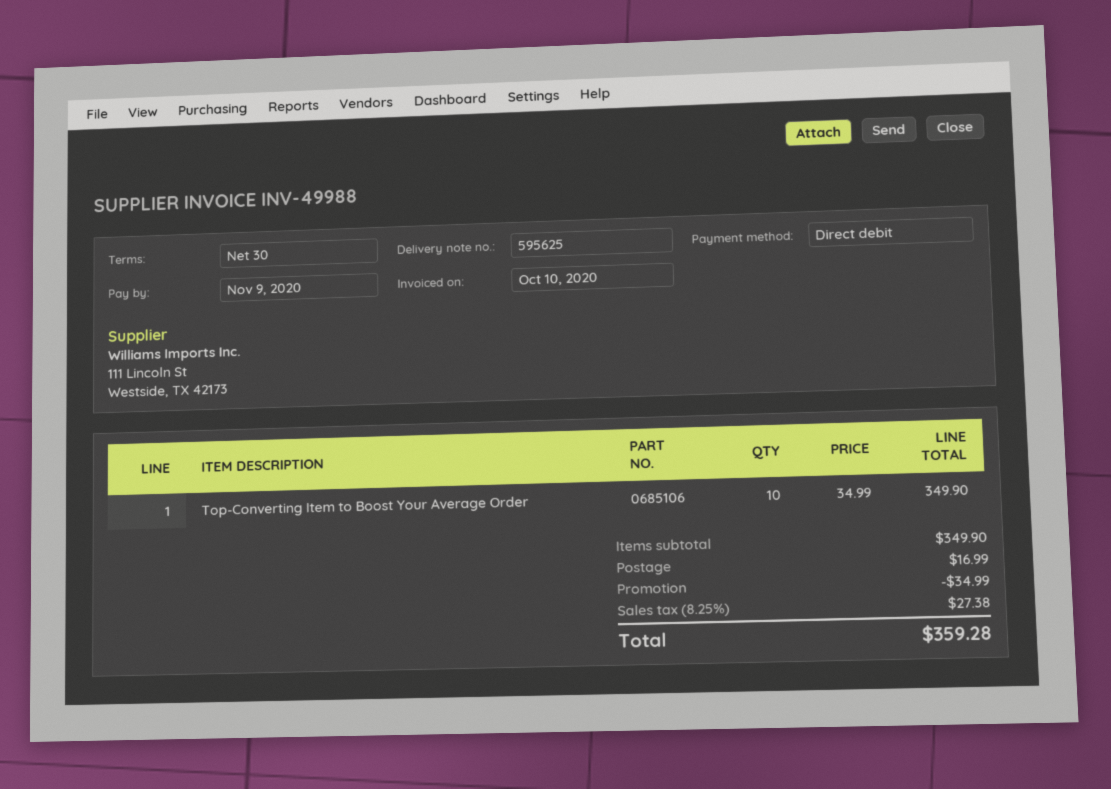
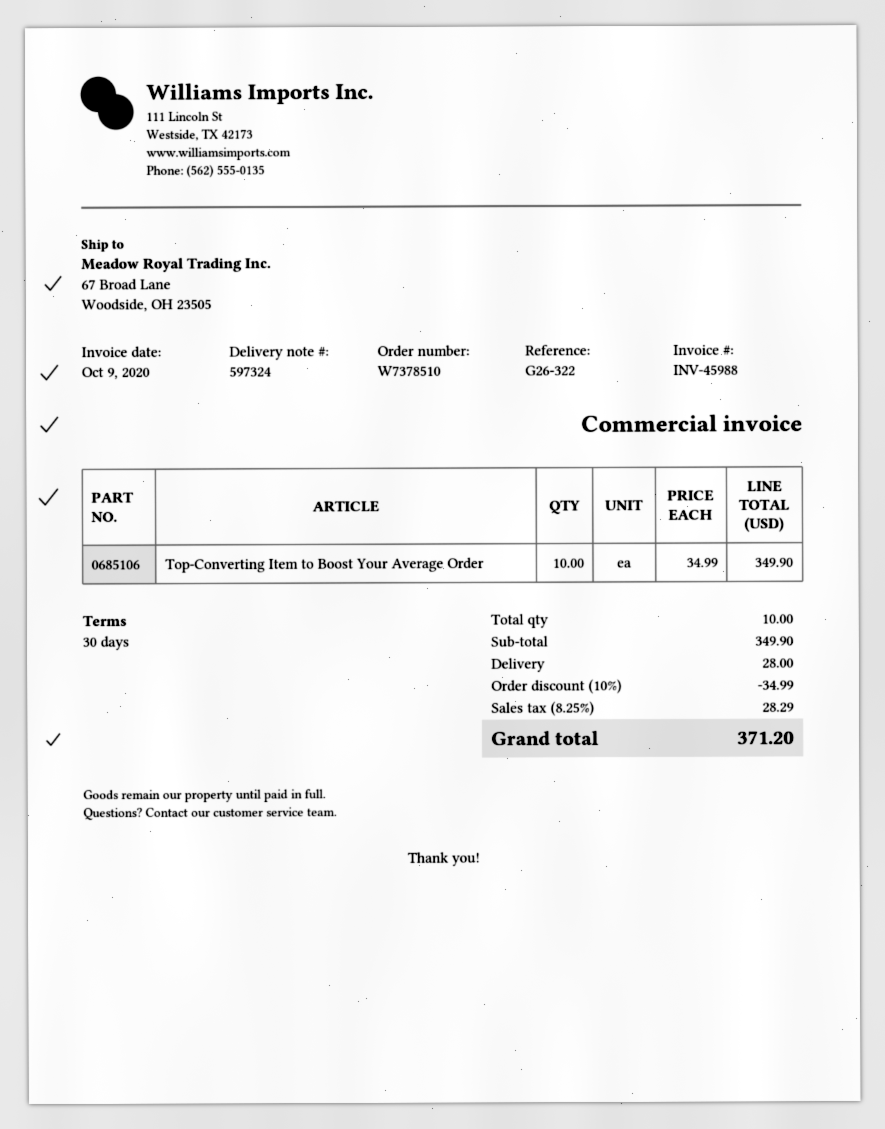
delivery note number: 595625 -> 597324
invoice number: INV-49988 -> INV-45988
invoice date: 2020-10-10 -> 2020-10-09
shipping: 16.99 -> 28.00
tax: 8.25% = 27.38 -> 8.25% = 28.29
total: 359.28 -> 371.20

